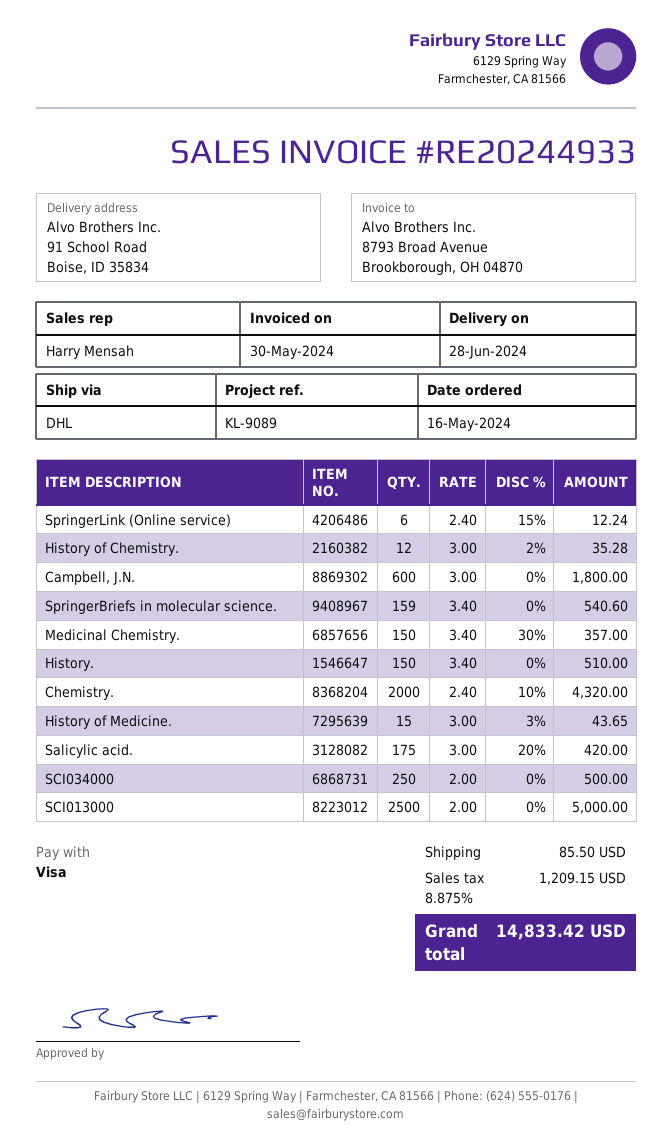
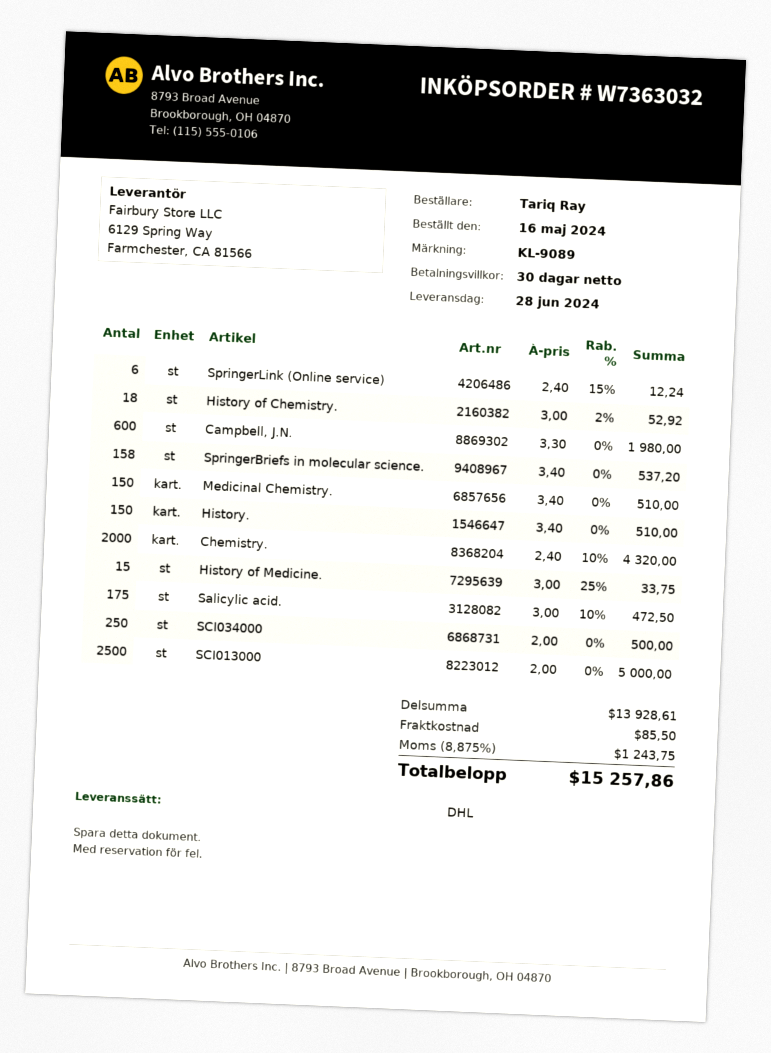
History of Chemistry.: 12 x 3.00 - 2% = 35.28 -> 18 x 3.00 - 2% = 52.92
Campbell, J.N.: 600 x 3.00 = 1800.00 -> 600 x 3.30 = 1980.00
SpringerBriefs in molecular science.: 159 x 3.40 = 540.60 -> 158 x 3.40 = 537.20
Medicinal Chemistry.: 150 x 3.40 - 30% = 357.00 -> 150 x 3.40 = 510.00
History of Medicine.: 15 x 3.00 - 3% = 43.65 -> 15 x 3.00 - 25% = 33.75
Salicylic acid.: 175 x 3.00 - 20% = 420.00 -> 175 x 3.00 - 10% = 472.50
tax: 8.875% = 1209.15 -> 8.875% = 1243.75
total: 14833.42 -> 15257.86

